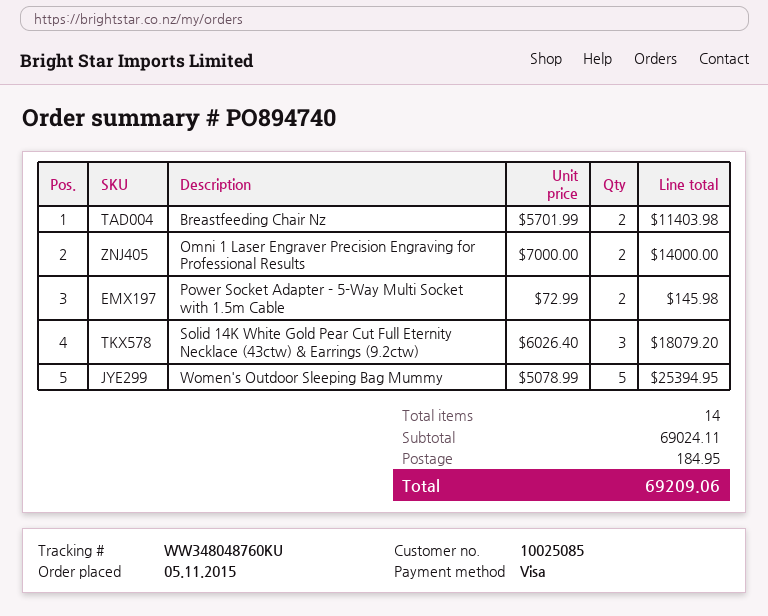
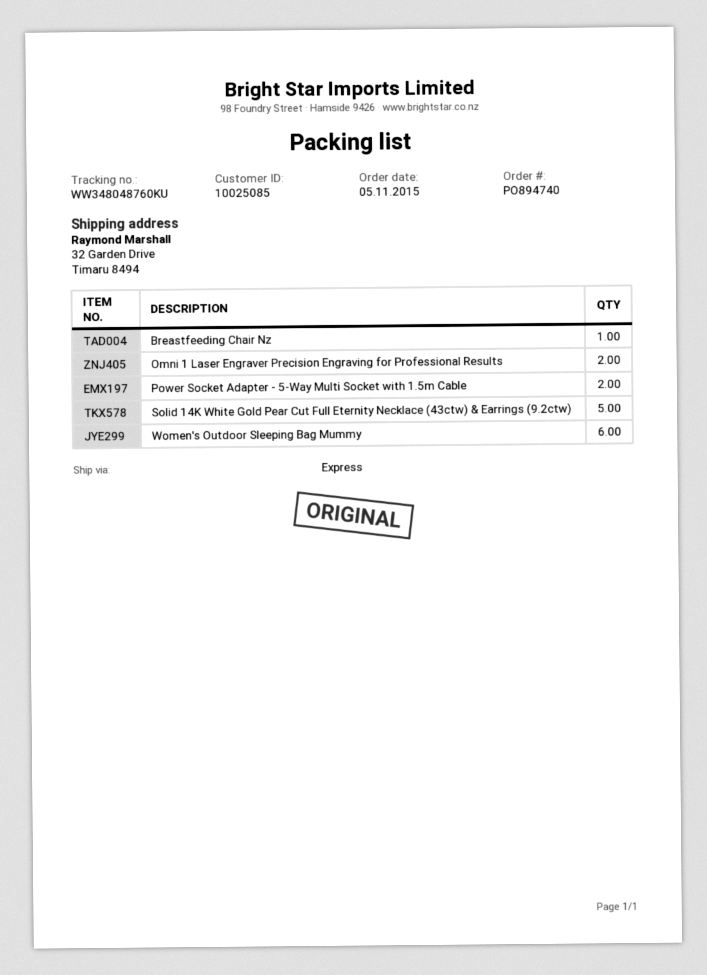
Breastfeeding Chair Nz: 2 -> 1
Solid 14K White Gold Pear Cut Full Eternity Necklace (43ctw) & Earrings (9.2ctw): 3 -> 5
Women's Outdoor Sleeping Bag Mummy: 5 -> 6

